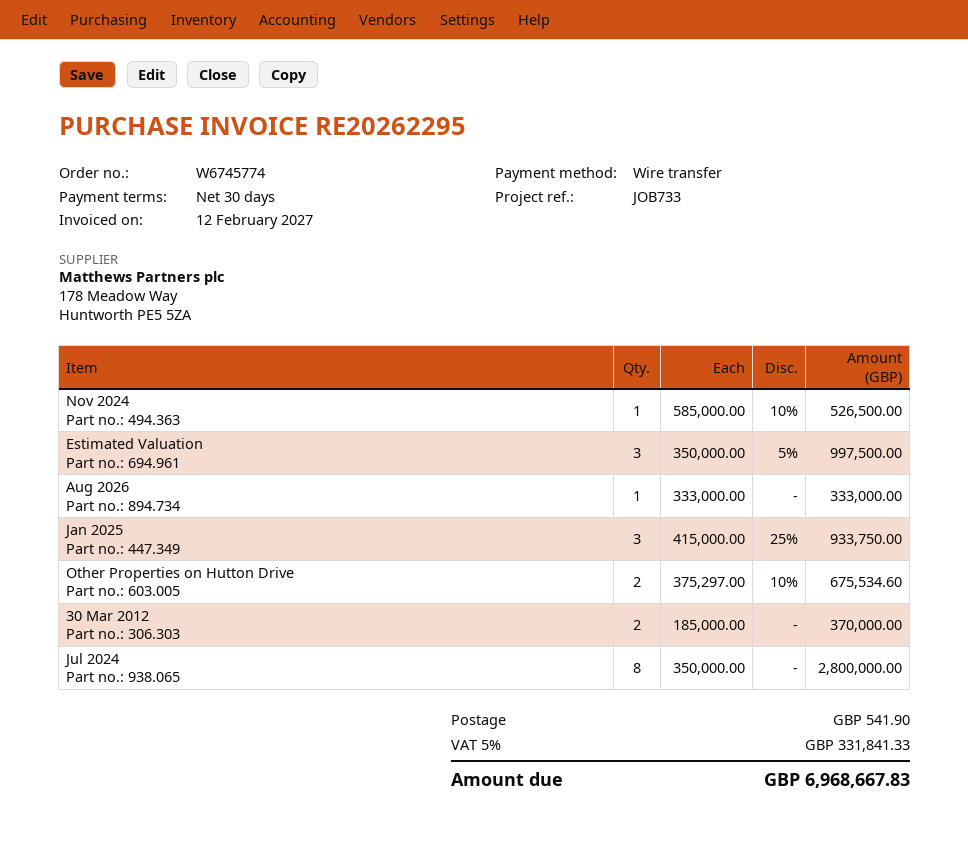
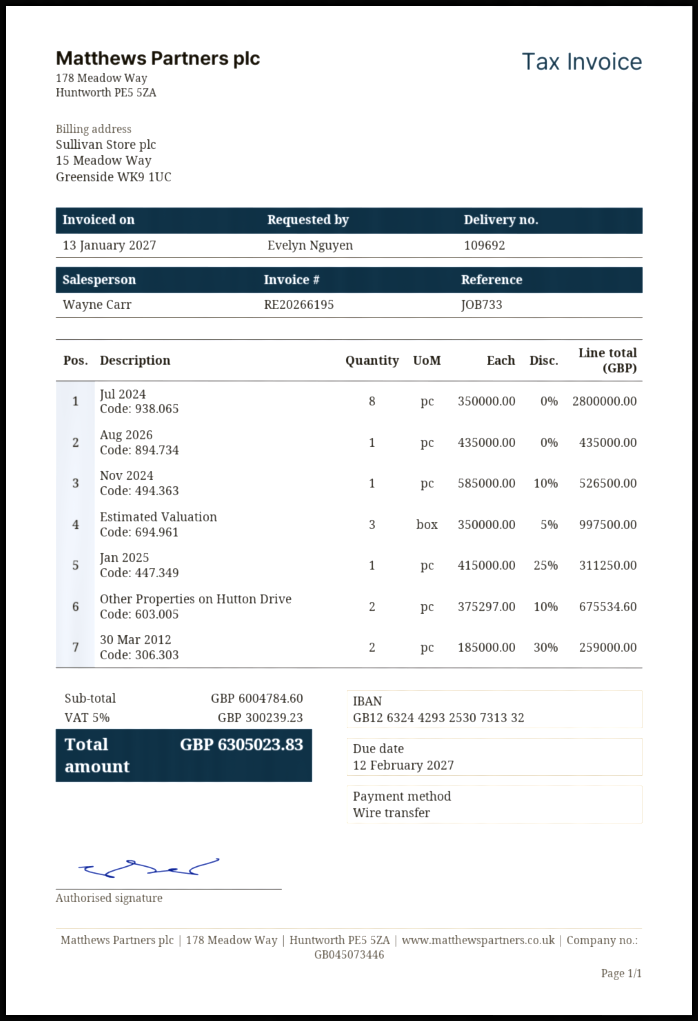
invoice number: RE20262295 -> RE20266195
invoice date: 2027-02-12 -> 2027-01-13
Aug 2026: 1 x 333000.00 = 333000.00 -> 1 x 435000.00 = 435000.00
Jan 2025: 3 x 415000.00 - 25% = 933750.00 -> 1 x 415000.00 - 25% = 311250.00
30 Mar 2012: 2 x 185000.00 = 370000.00 -> 2 x 185000.00 - 30% = 259000.00
shipping: 541.90 -> none
tax: 5% = 331841.33 -> 5% = 300239.23
total: 6968667.83 -> 6305023.83

